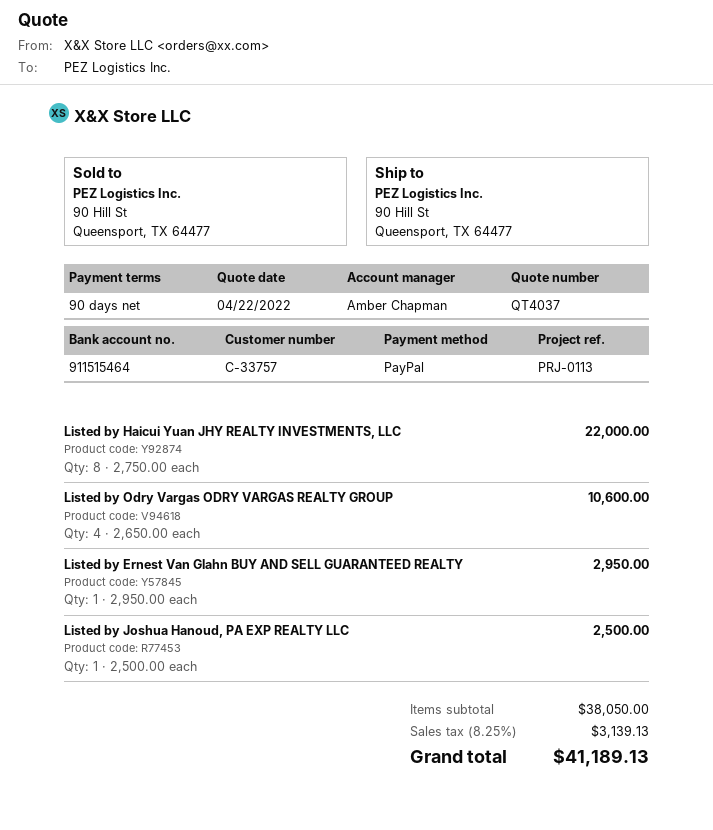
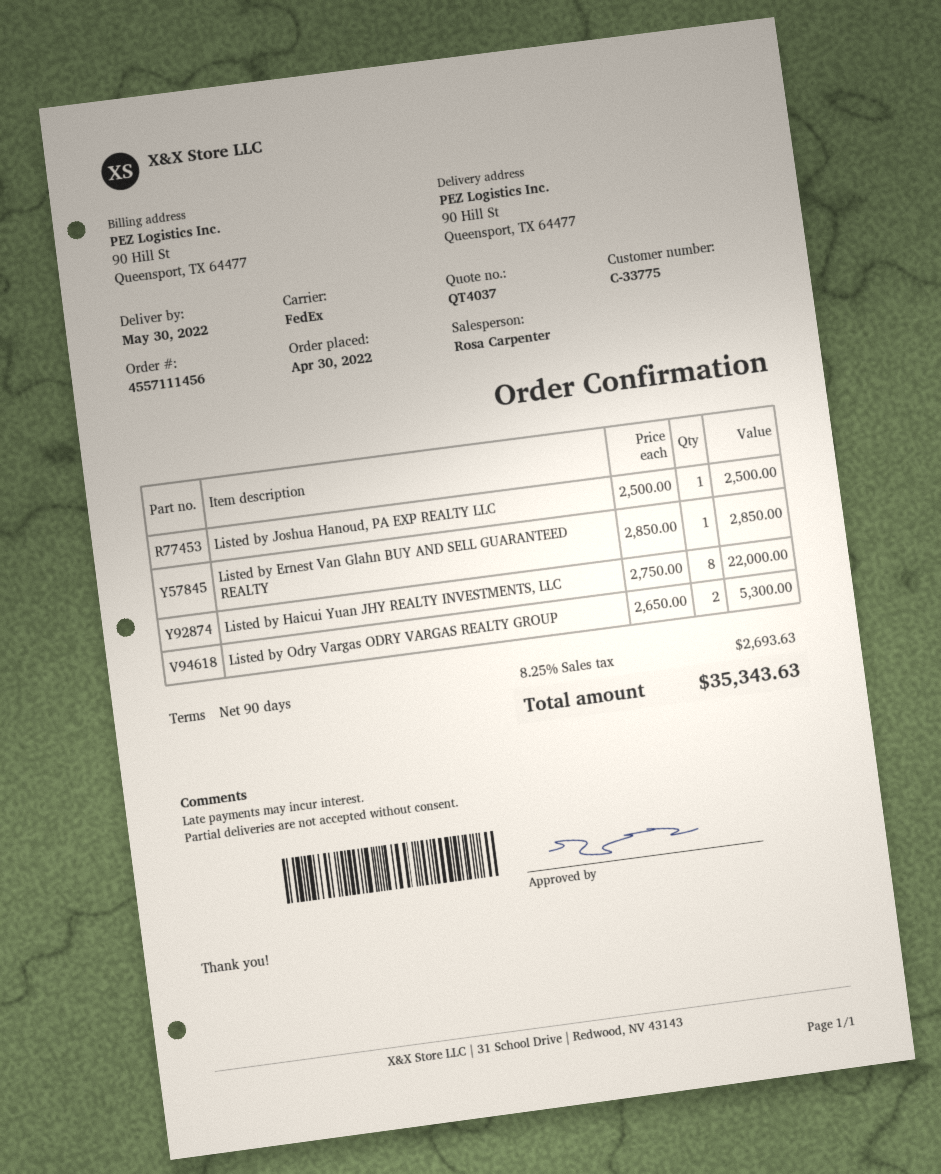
customer number: C-33757 -> C-33775
sales rep: Amber Chapman -> Rosa Carpenter
Listed by Odry Vargas ODRY VARGAS REALTY GROUP: 4 x 2650.00 = 10600.00 -> 2 x 2650.00 = 5300.00
Listed by Ernest Van Glahn BUY AND SELL GUARANTEED REALTY: 1 x 2950.00 = 2950.00 -> 1 x 2850.00 = 2850.00
tax: 8.25% = 3139.13 -> 8.25% = 2693.63
total: 41189.13 -> 35343.63

